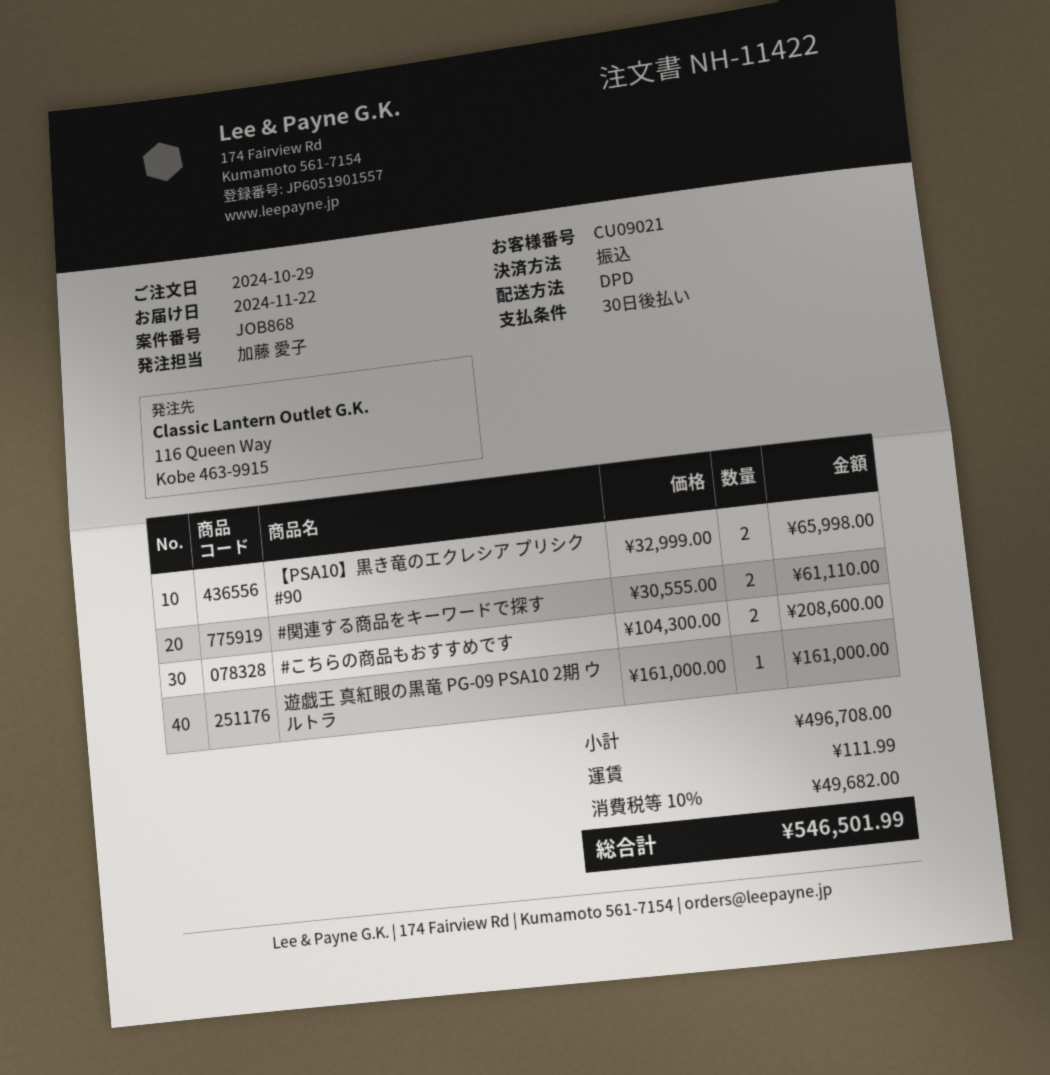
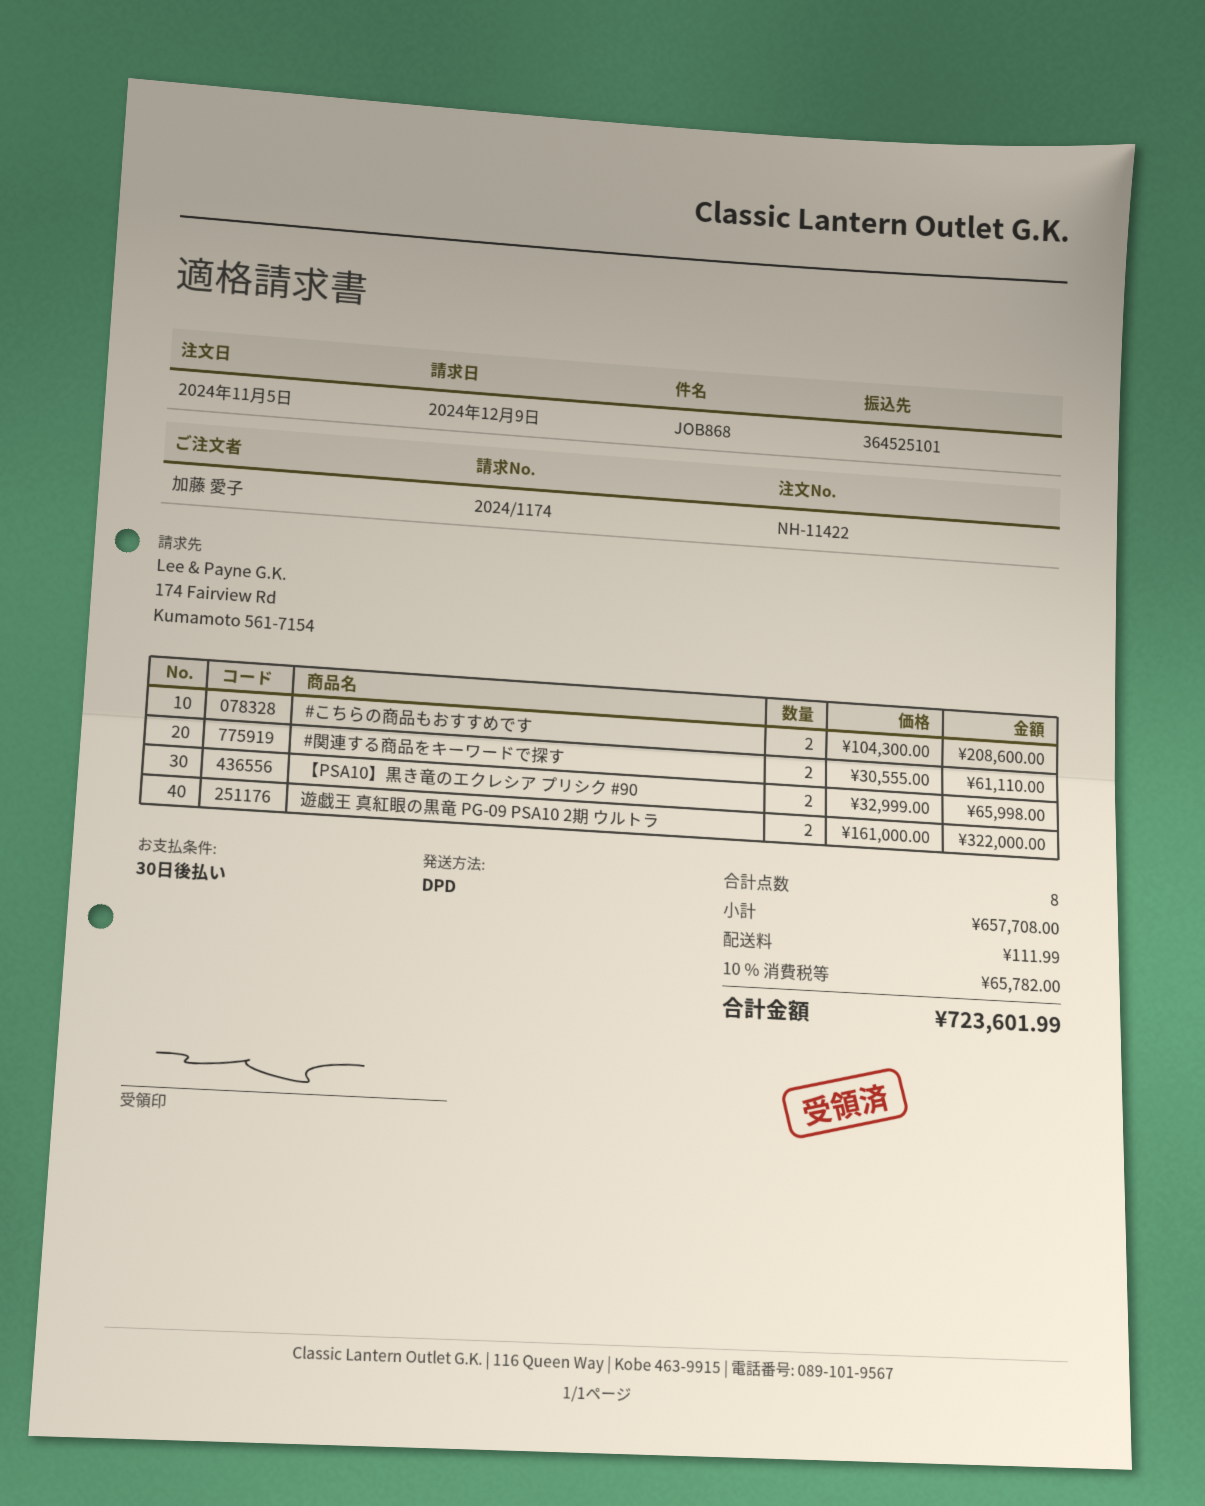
order date: 2024-10-29 -> 2024-11-05
遊戯王 真紅眼の黒竜 PG-09 PSA10 2期 ウルトラ: 1 x 161000.00 = 161000.00 -> 2 x 161000.00 = 322000.00
subtotal: 496708.00 -> 657708.00
tax: 10% = 49682.00 -> 10% = 65782.00
total: 546501.99 -> 723601.99

